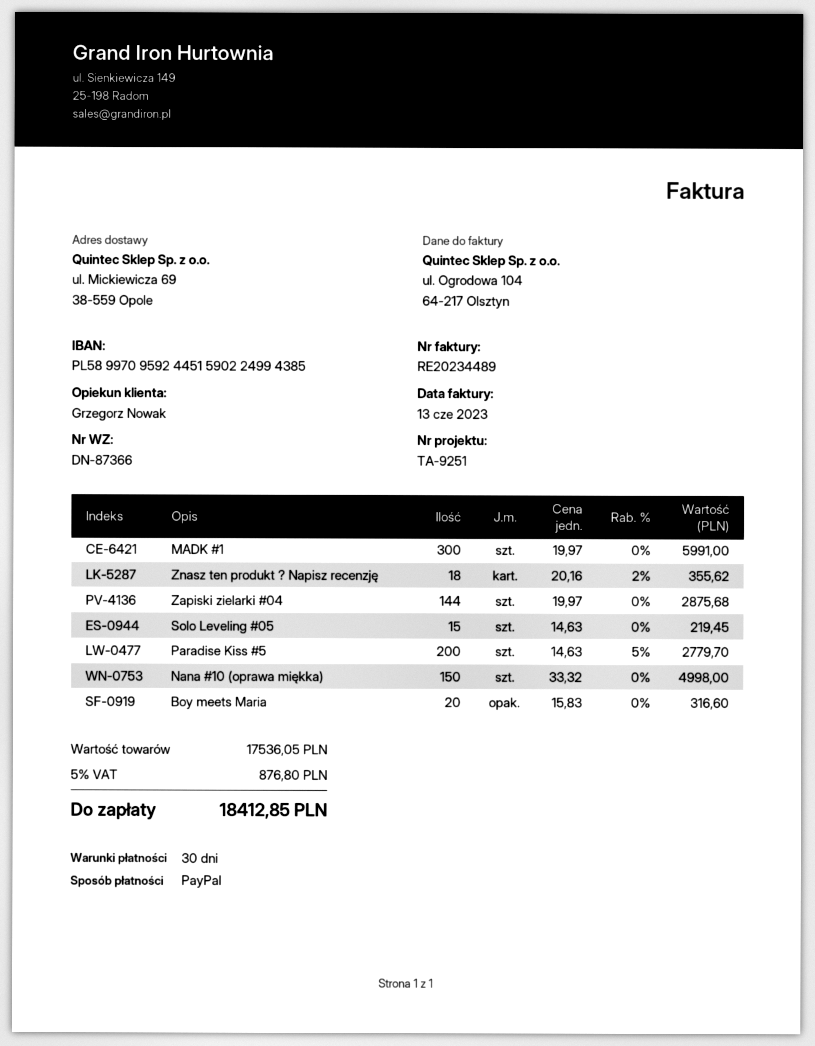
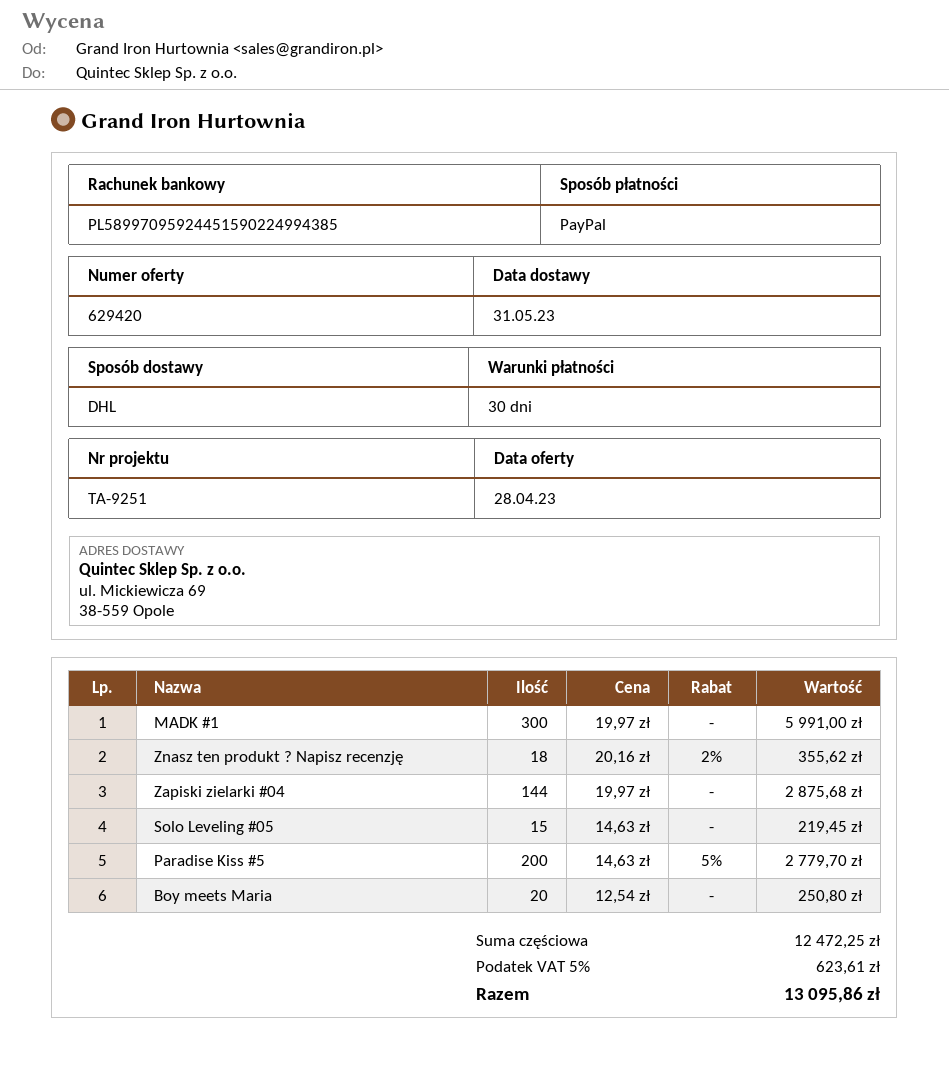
Nana #10 (oprawa miękka): 150 x 33.32 = 4998.00 -> none
Boy meets Maria: 20 x 15.83 = 316.60 -> 20 x 12.54 = 250.80
subtotal: 17536.05 -> 12472.25
tax: 5% = 876.80 -> 5% = 623.61
total: 18412.85 -> 13095.86

